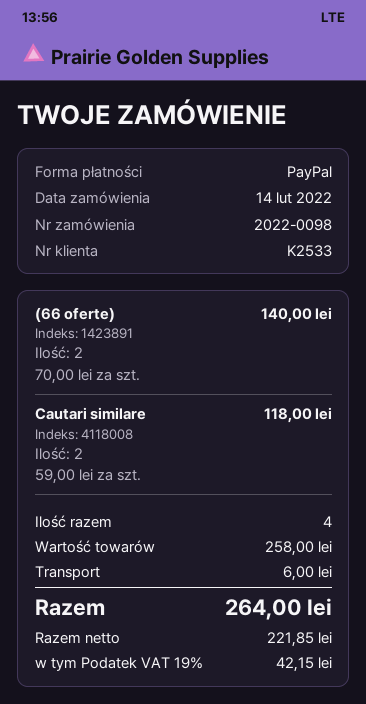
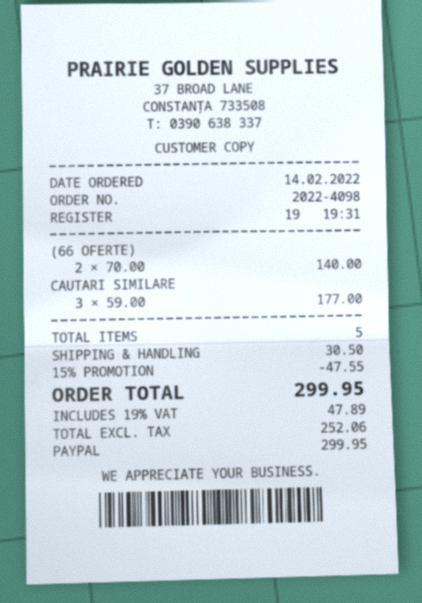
order number: 2022-0098 -> 2022-4098
Cautari similare: 2 x 59.00 = 118.00 -> 3 x 59.00 = 177.00
total quantity: 4 -> 5
discount: none -> 15% = 47.55
shipping: 6.00 -> 30.50
net: 221.85 -> 252.06
tax: 19% = 42.15 -> 19% = 47.89
total: 264.00 -> 299.95

